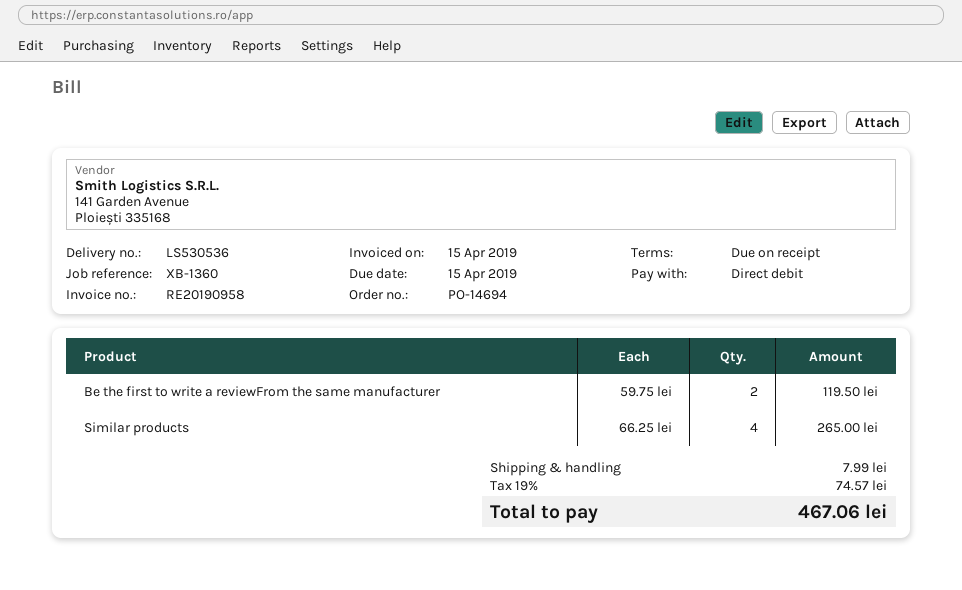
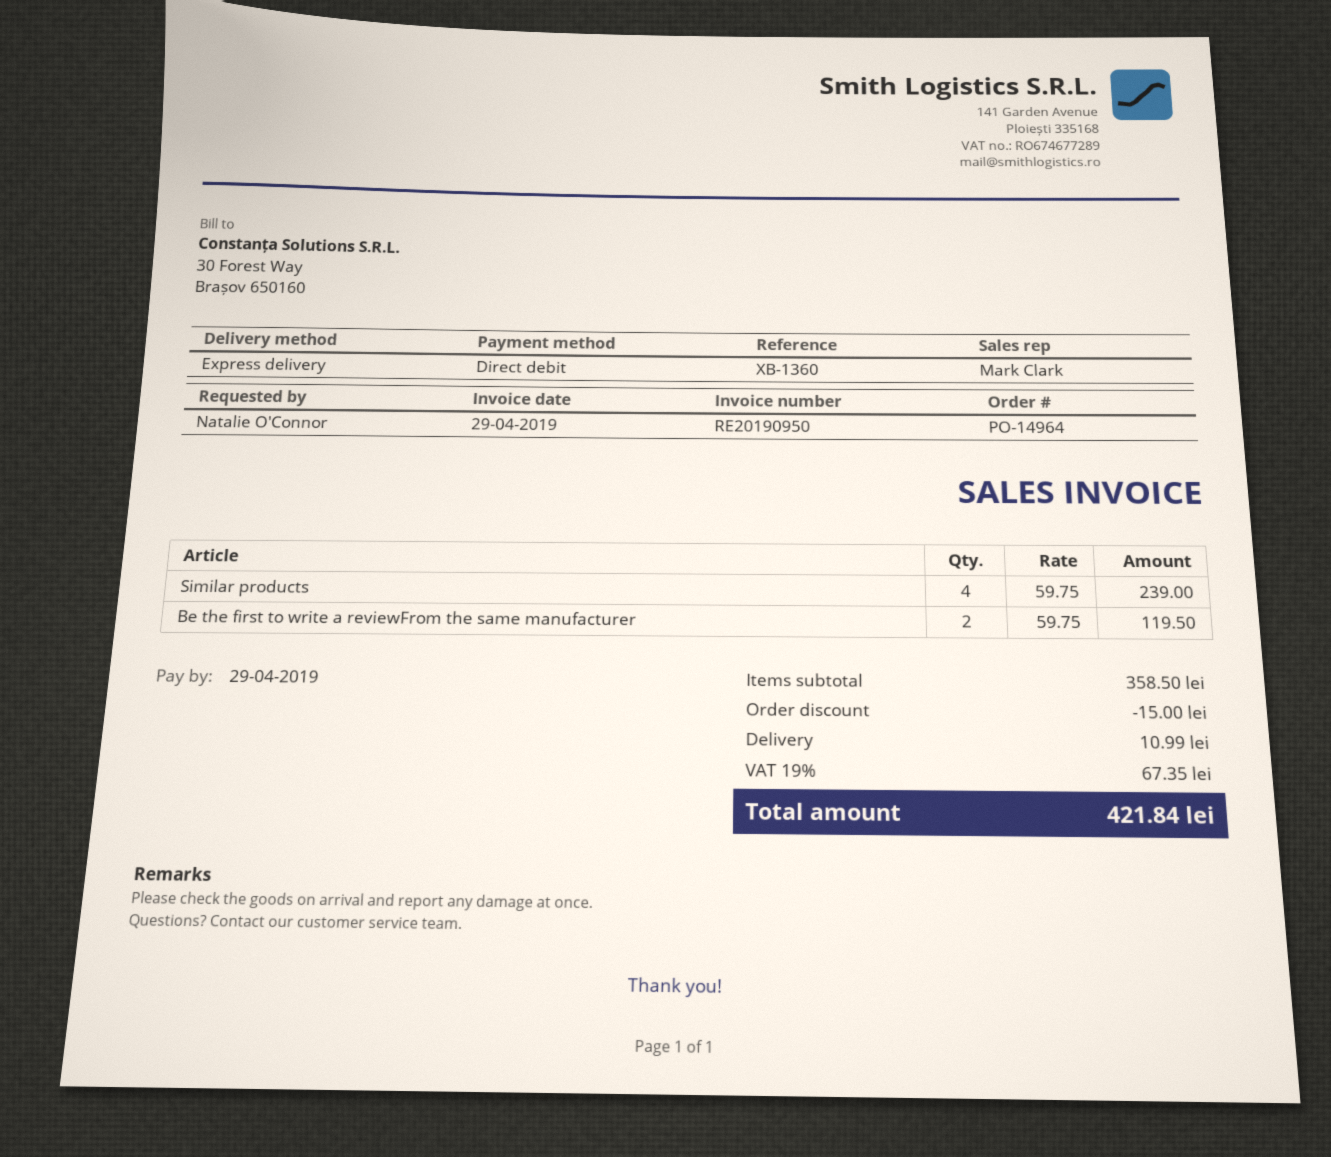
order number: PO-14694 -> PO-14964
invoice number: RE20190958 -> RE20190950
invoice date: 2019-04-15 -> 2019-04-29
due date: 2019-04-15 -> 2019-04-29
Similar products: 4 x 66.25 = 265.00 -> 4 x 59.75 = 239.00
discount: none -> 15.00
shipping: 7.99 -> 10.99
tax: 19% = 74.57 -> 19% = 67.35
total: 467.06 -> 421.84

